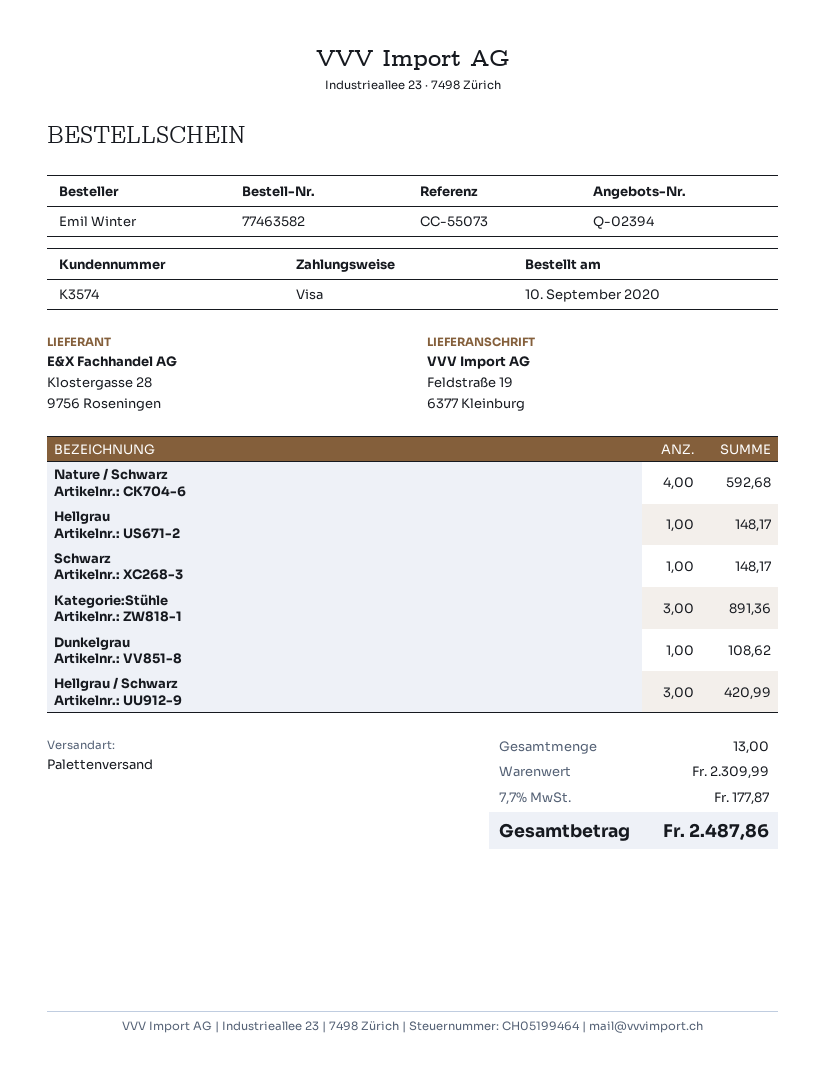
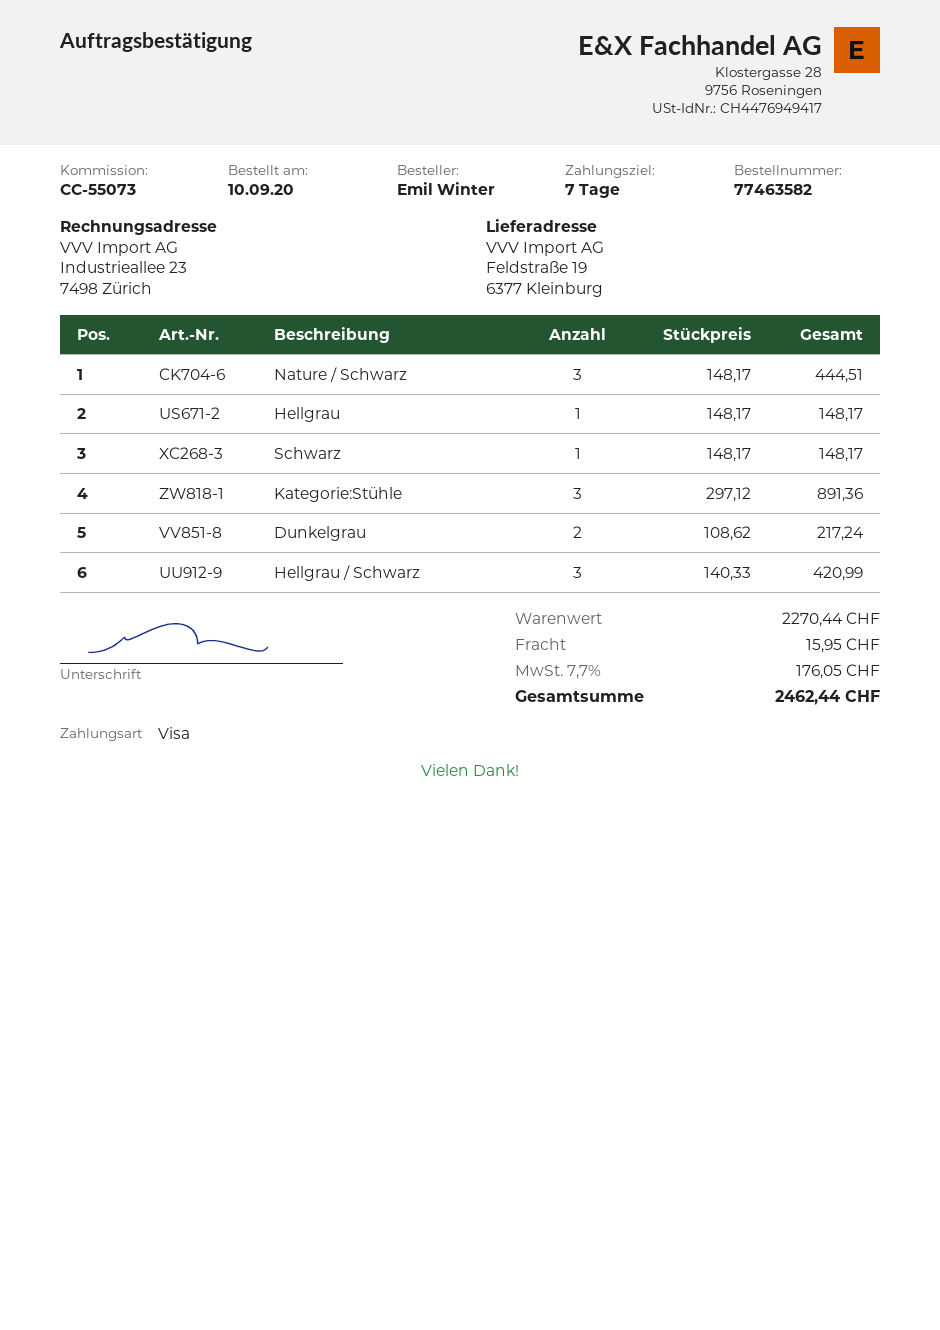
Nature / Schwarz: 4 for 592.68 -> 3 for 444.51
Dunkelgrau: 1 for 108.62 -> 2 for 217.24
subtotal: 2309.99 -> 2270.44
shipping: none -> 15.95
tax: 7.7% = 177.87 -> 7.7% = 176.05
total: 2487.86 -> 2462.44

